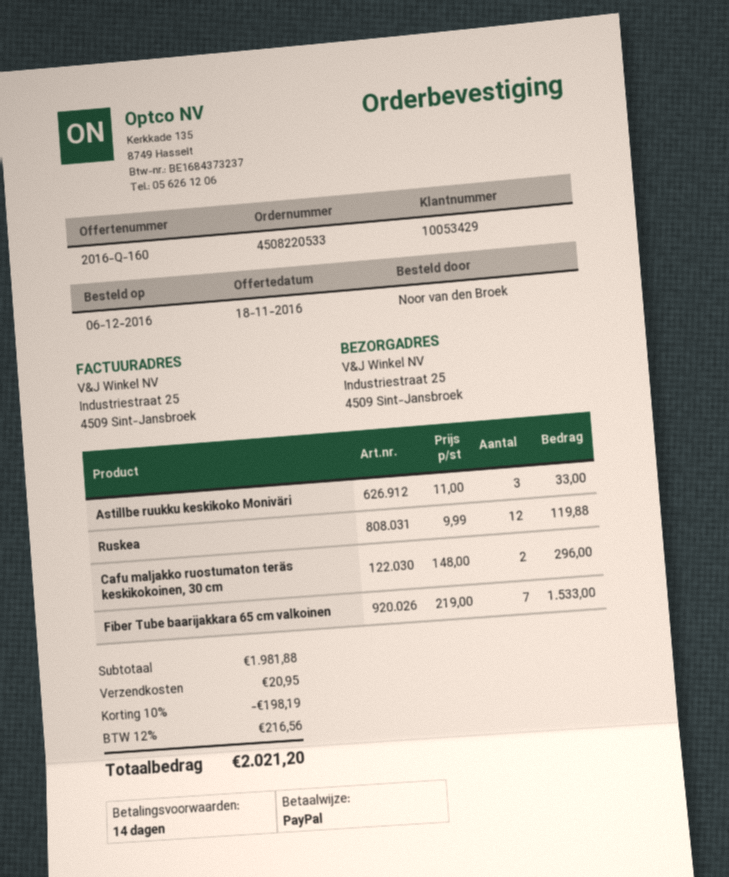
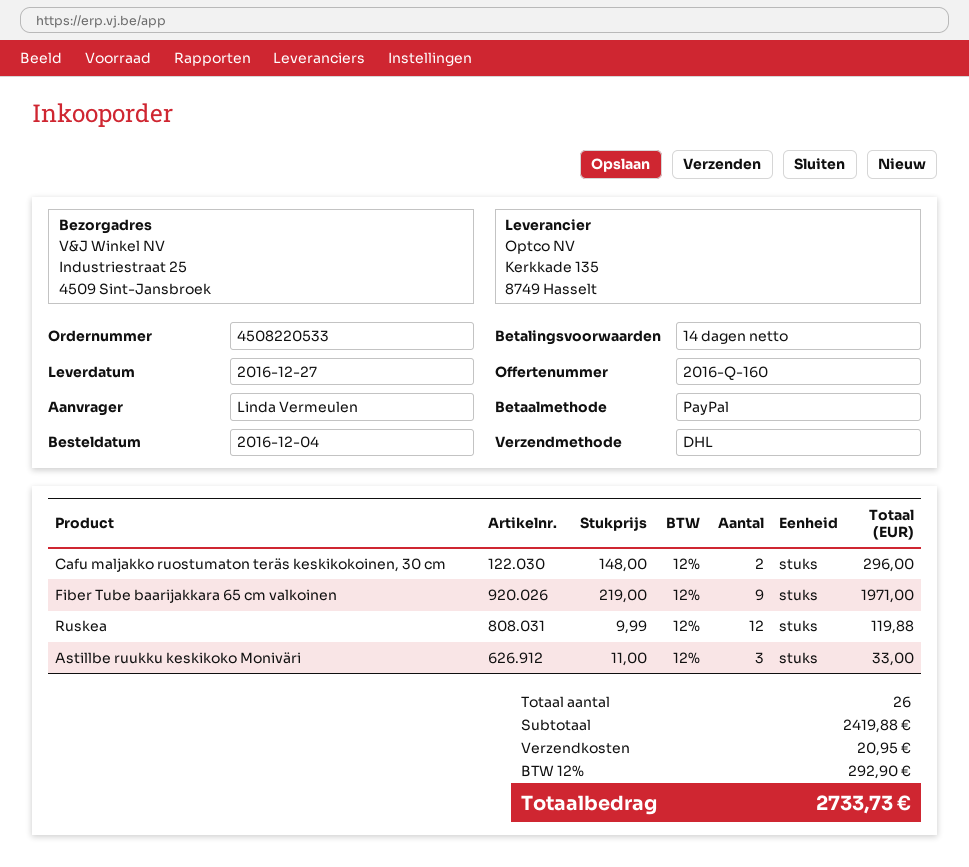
order date: 2016-12-06 -> 2016-12-04
ordered by: Noor van den Broek -> Linda Vermeulen
Fiber Tube baarijakkara 65 cm valkoinen: 7 x 219.00 = 1533.00 -> 9 x 219.00 = 1971.00
subtotal: 1981.88 -> 2419.88
discount: 10% = 198.19 -> none
tax: 12% = 216.56 -> 12% = 292.90
total: 2021.20 -> 2733.73

